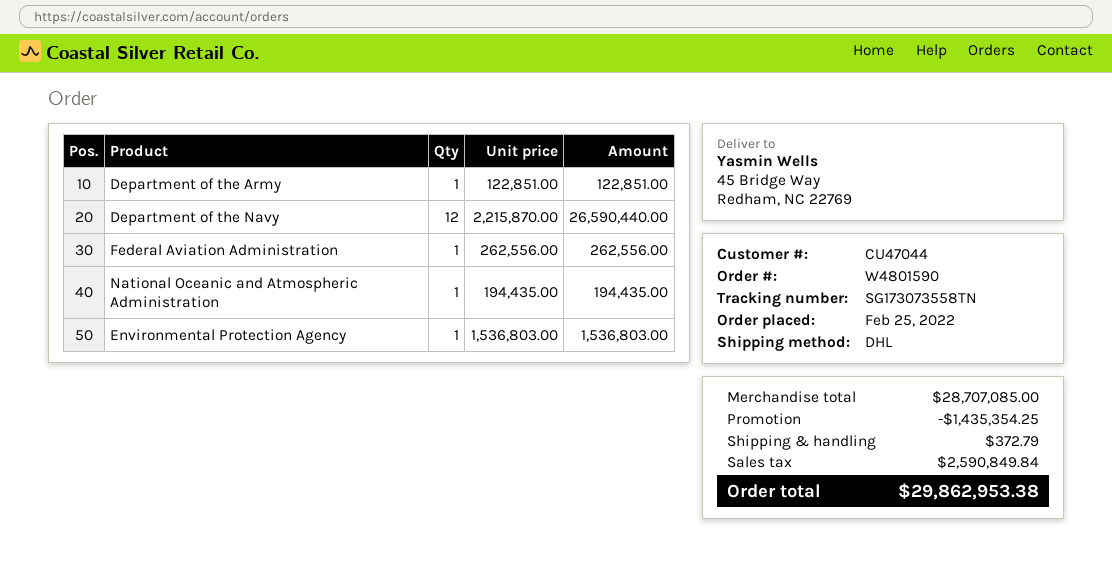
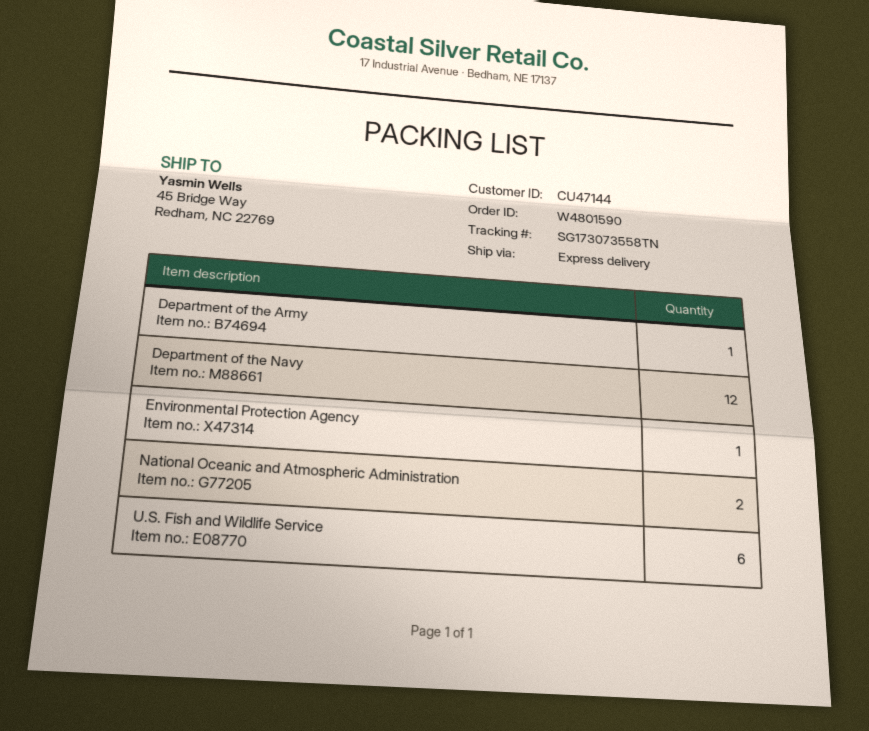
customer number: CU47044 -> CU47144
shipping method: DHL -> express
Federal Aviation Administration: 1 -> none
National Oceanic and Atmospheric Administration: 1 -> 2
U.S. Fish and Wildlife Service: none -> 6

